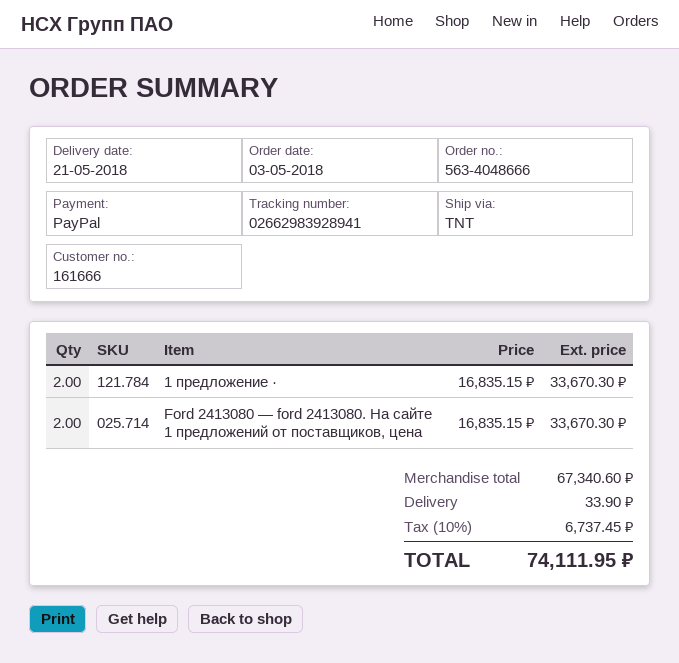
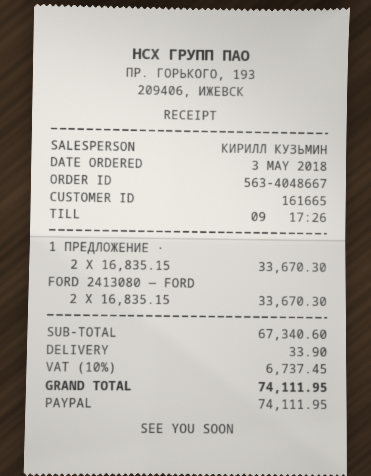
order number: 563-4048666 -> 563-4048667
customer number: 161666 -> 161665

